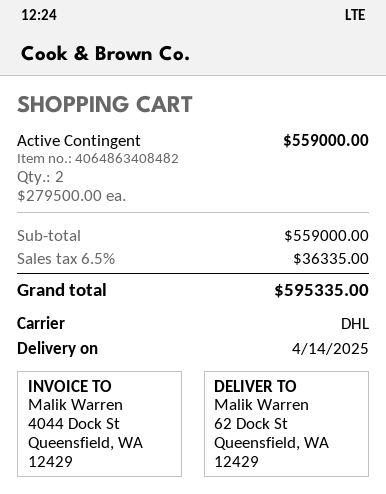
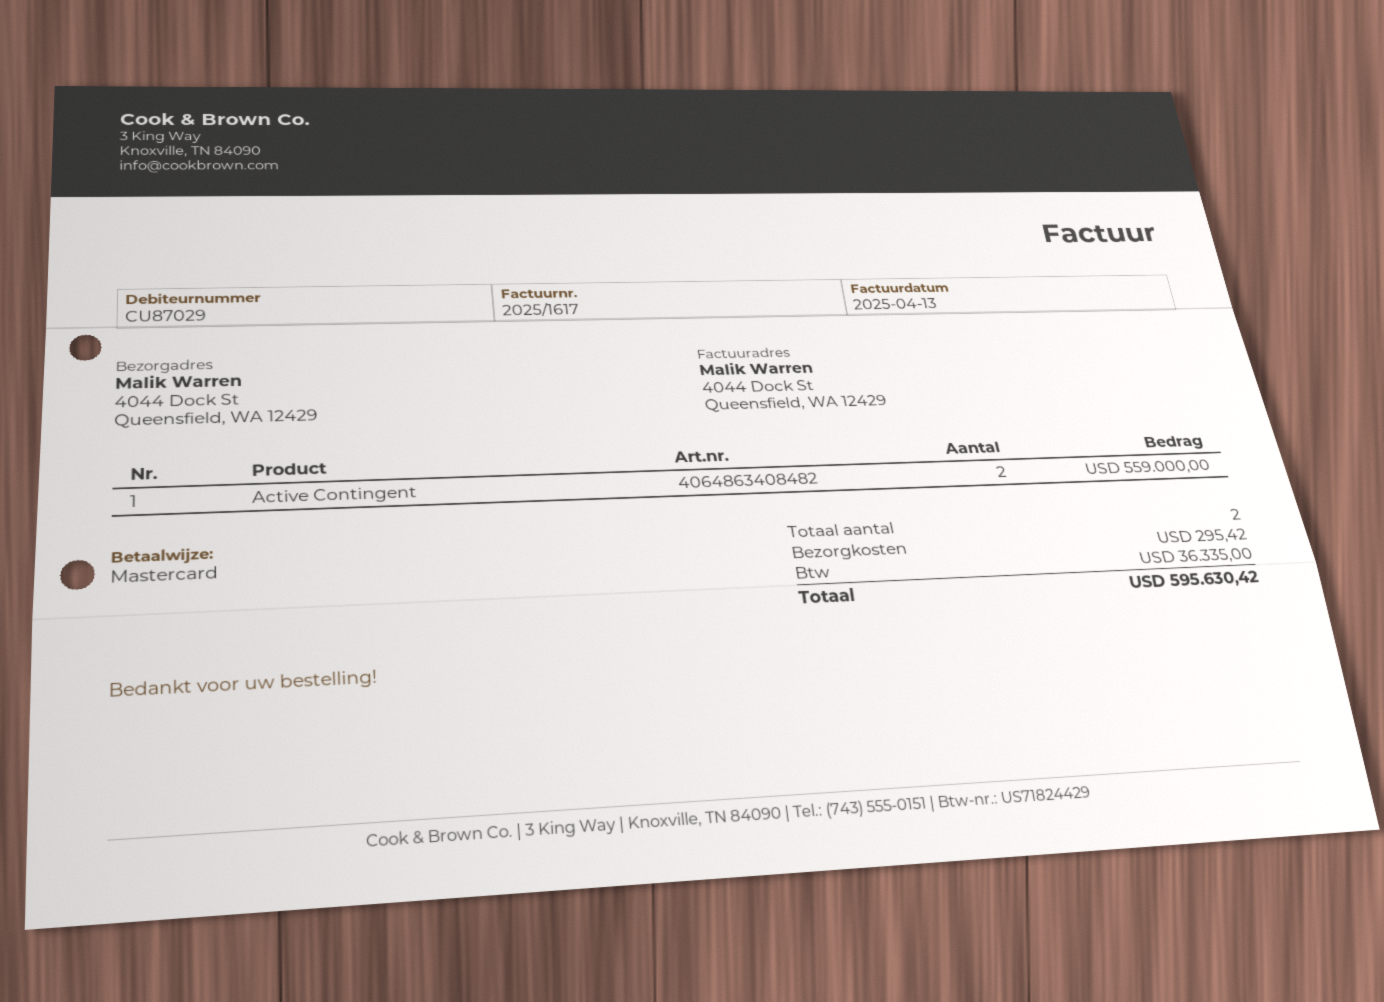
ship to: 62 Dock St, Queensfield, WA 12429 -> 4044 Dock St, Queensfield, WA 12429
shipping: none -> 295.42
total: 595335.00 -> 595630.42

